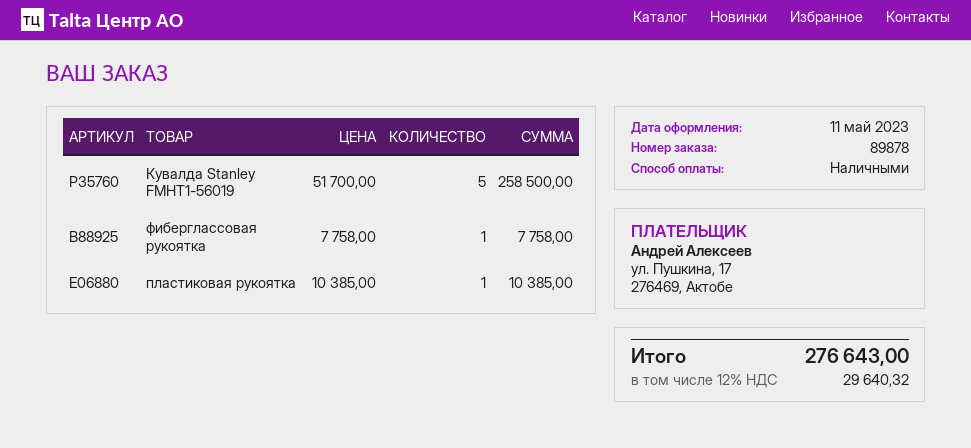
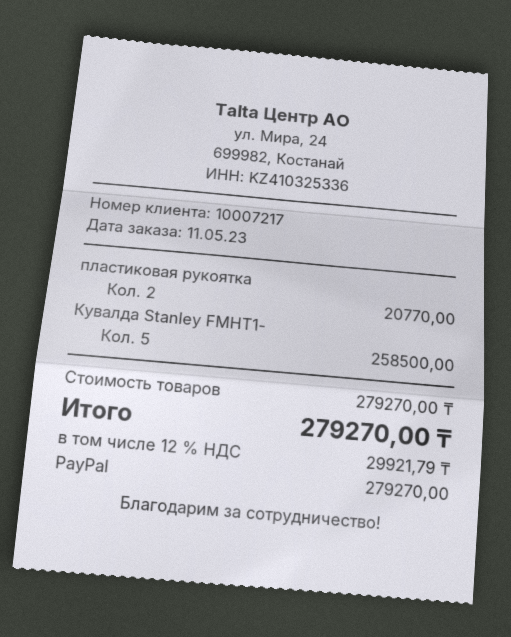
payment method: cash -> PayPal
фиберглассовая рукоятка: 1 for 7758.00 -> none
пластиковая рукоятка: 1 for 10385.00 -> 2 for 20770.00
tax: 12% = 29640.32 -> 12% = 29921.79
total: 276643.00 -> 279270.00

